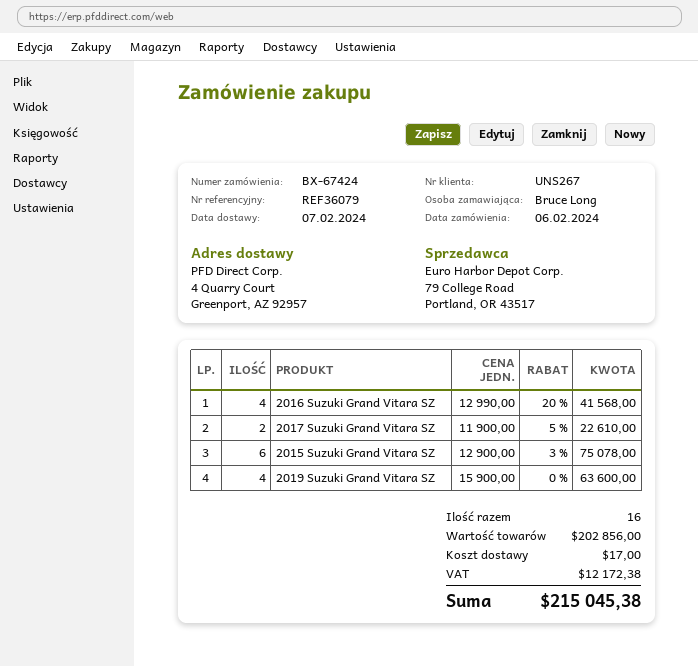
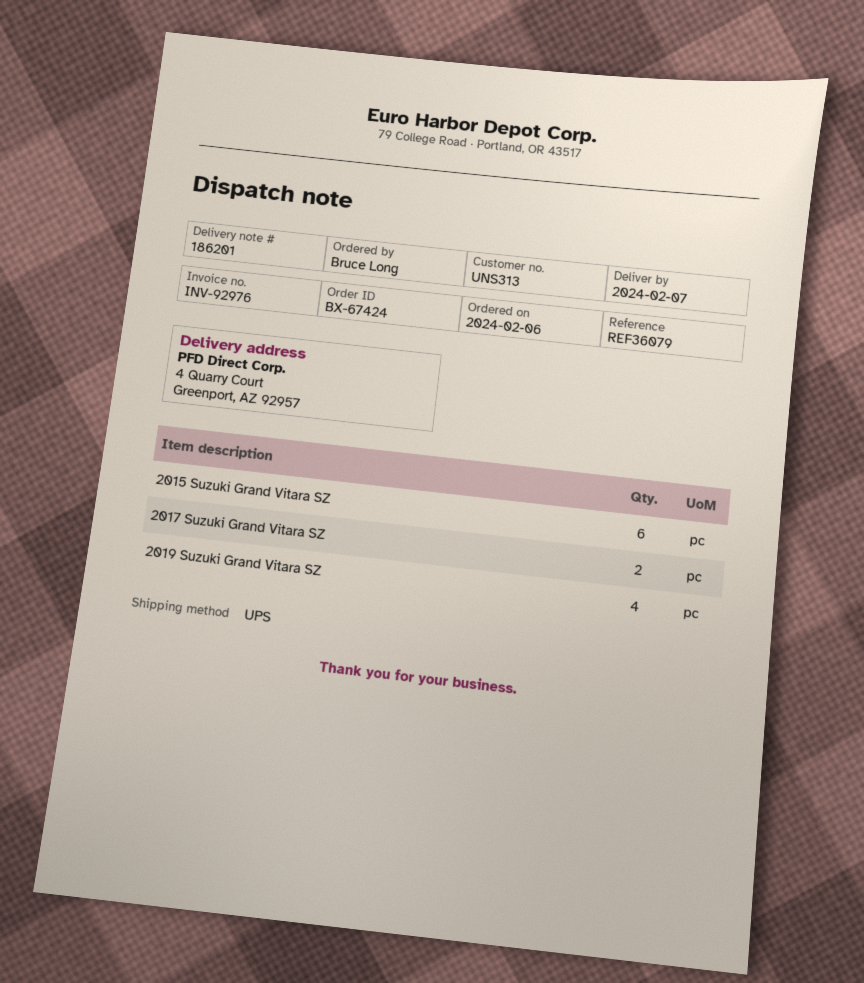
customer number: UNS267 -> UNS313
2016 Suzuki Grand Vitara SZ: 4 -> none

